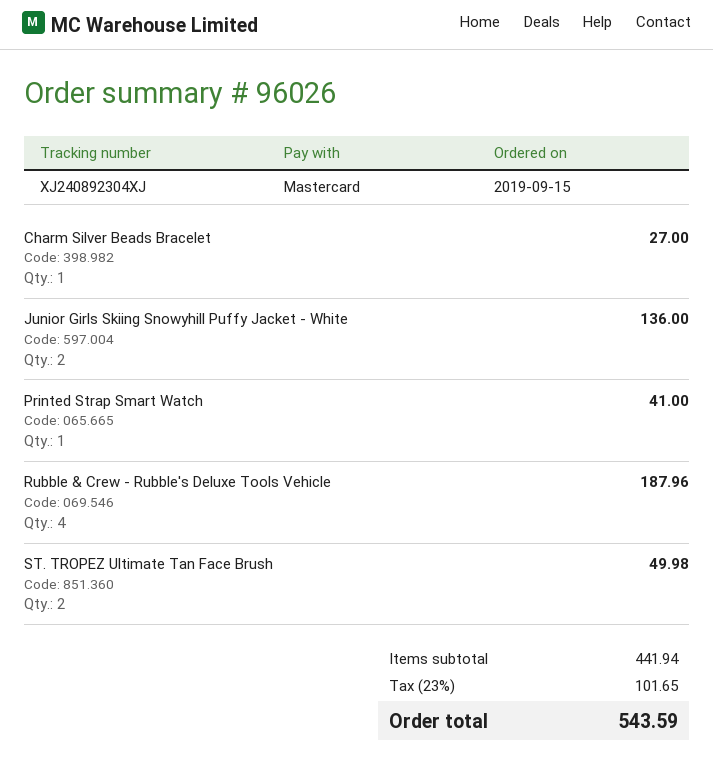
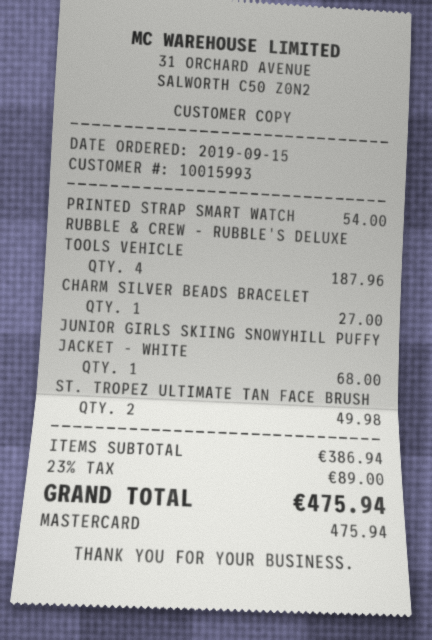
Junior Girls Skiing Snowyhill Puffy Jacket - White: 2 for 136.00 -> 1 for 68.00
Printed Strap Smart Watch: 1 for 41.00 -> 1 for 54.00
subtotal: 441.94 -> 386.94
tax: 23% = 101.65 -> 23% = 89.00
total: 543.59 -> 475.94

